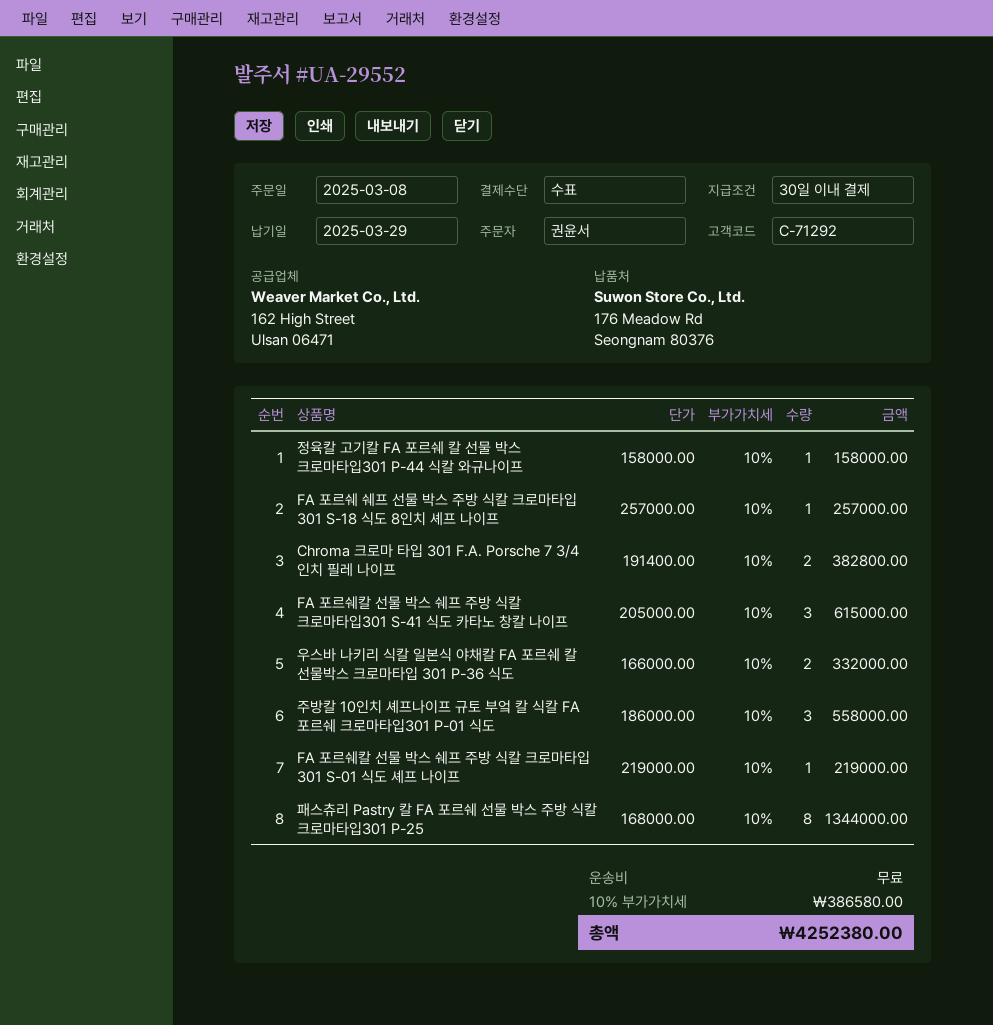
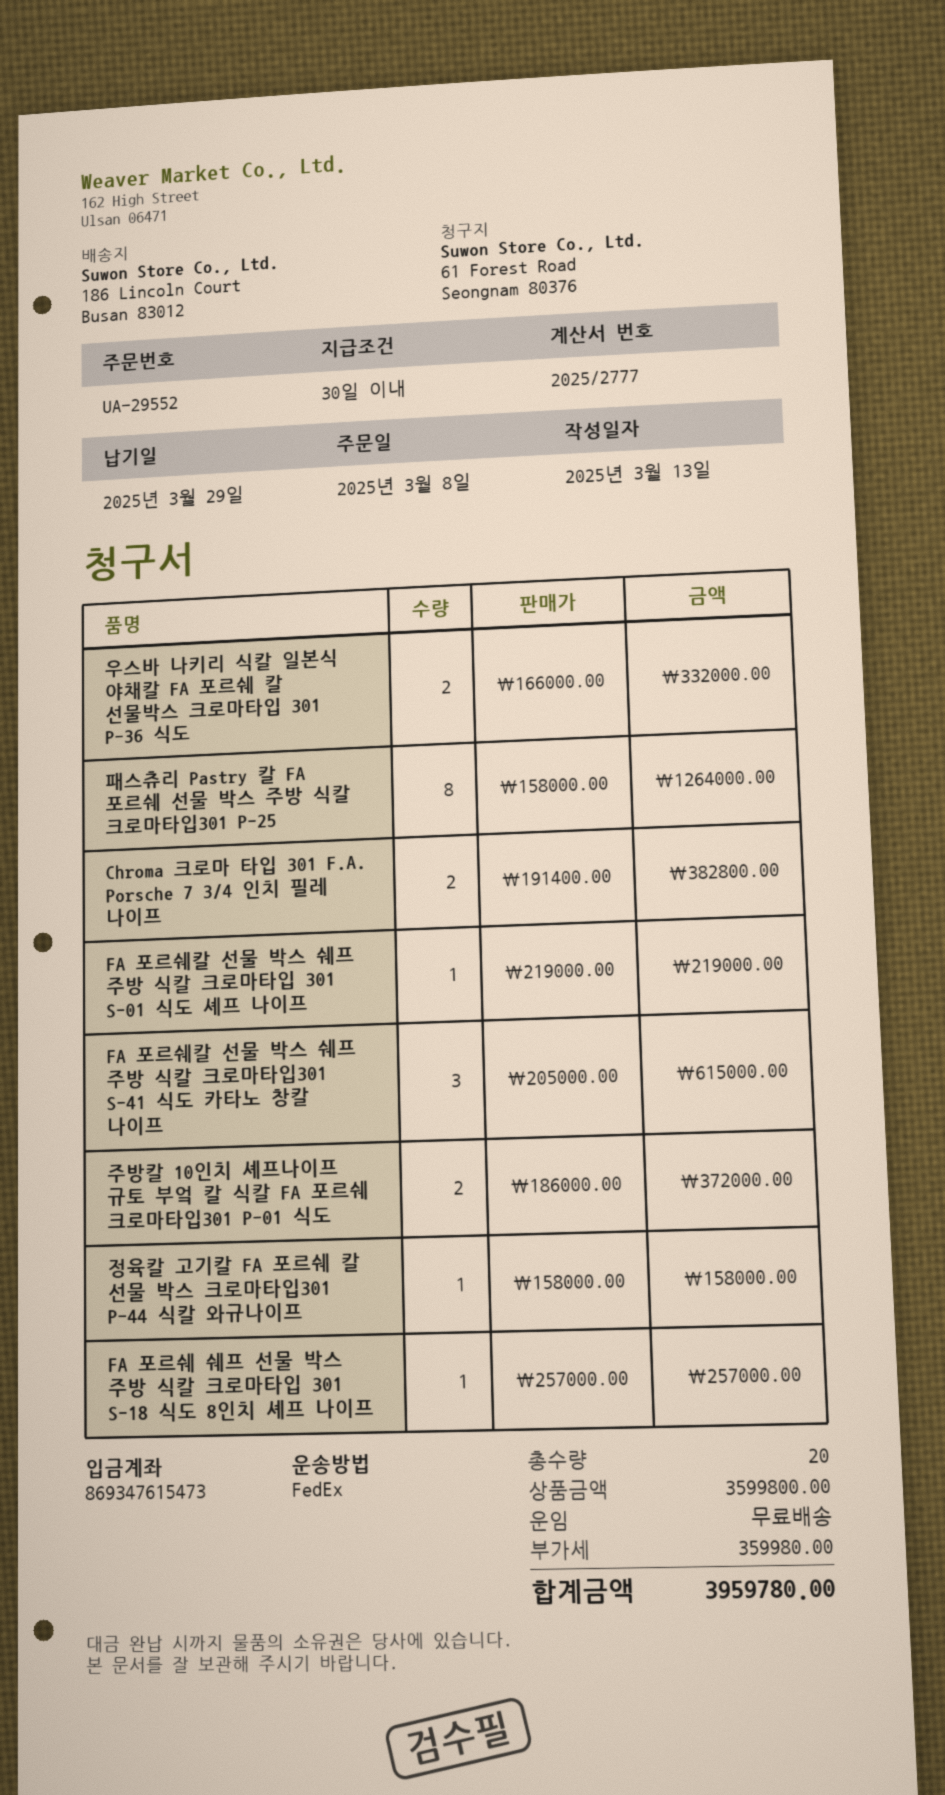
ship to: 176 Meadow Rd, Seongnam 80376 -> 186 Lincoln Court, Busan 83012
주방칼 10인치 셰프나이프 규토 부엌 칼 식칼 FA 포르쉐 크로마타입301 P-01 식도: 3 x 186000.00 = 558000.00 -> 2 x 186000.00 = 372000.00
패스츄리 Pastry 칼 FA 포르쉐 선물 박스 주방 식칼 크로마타입301 P-25: 8 x 168000.00 = 1344000.00 -> 8 x 158000.00 = 1264000.00
tax: 386580.00 -> 359980.00
total: 4252380.00 -> 3959780.00

